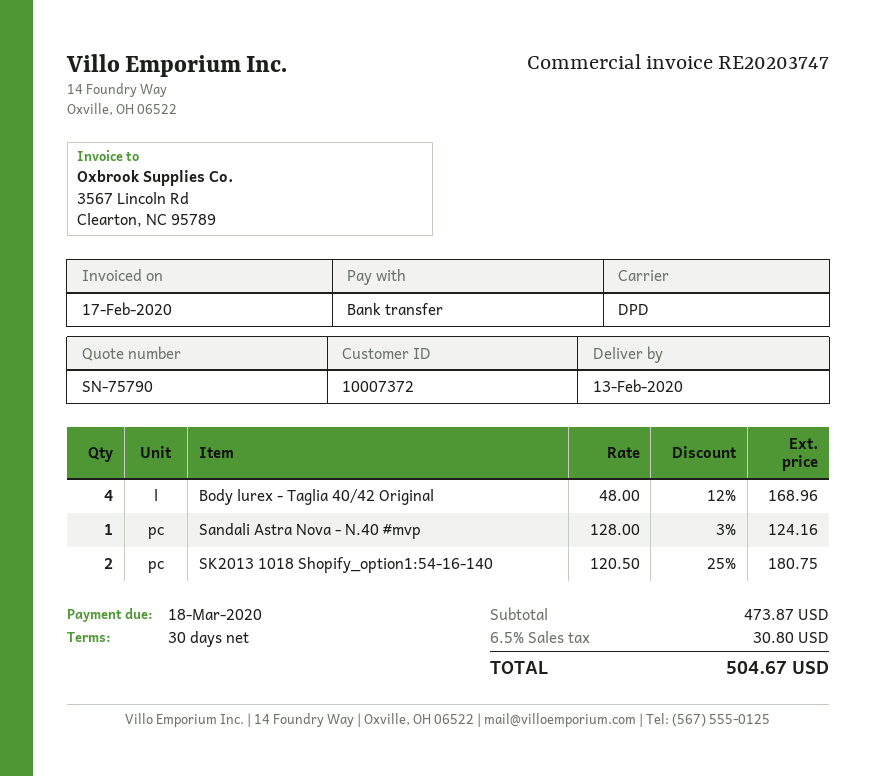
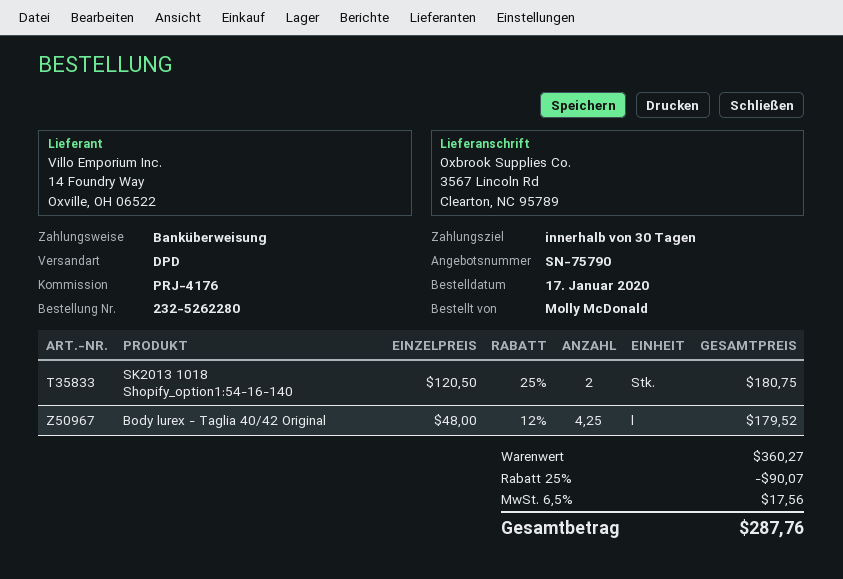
Body lurex - Taglia 40/42 Original: 4 x 48.00 - 12% = 168.96 -> 4.25 x 48.00 - 12% = 179.52
Sandali Astra Nova - N.40 #mvp: 1 x 128.00 - 3% = 124.16 -> none
subtotal: 473.87 -> 360.27
discount: none -> 25% = 90.07
tax: 6.5% = 30.80 -> 6.5% = 17.56
total: 504.67 -> 287.76

